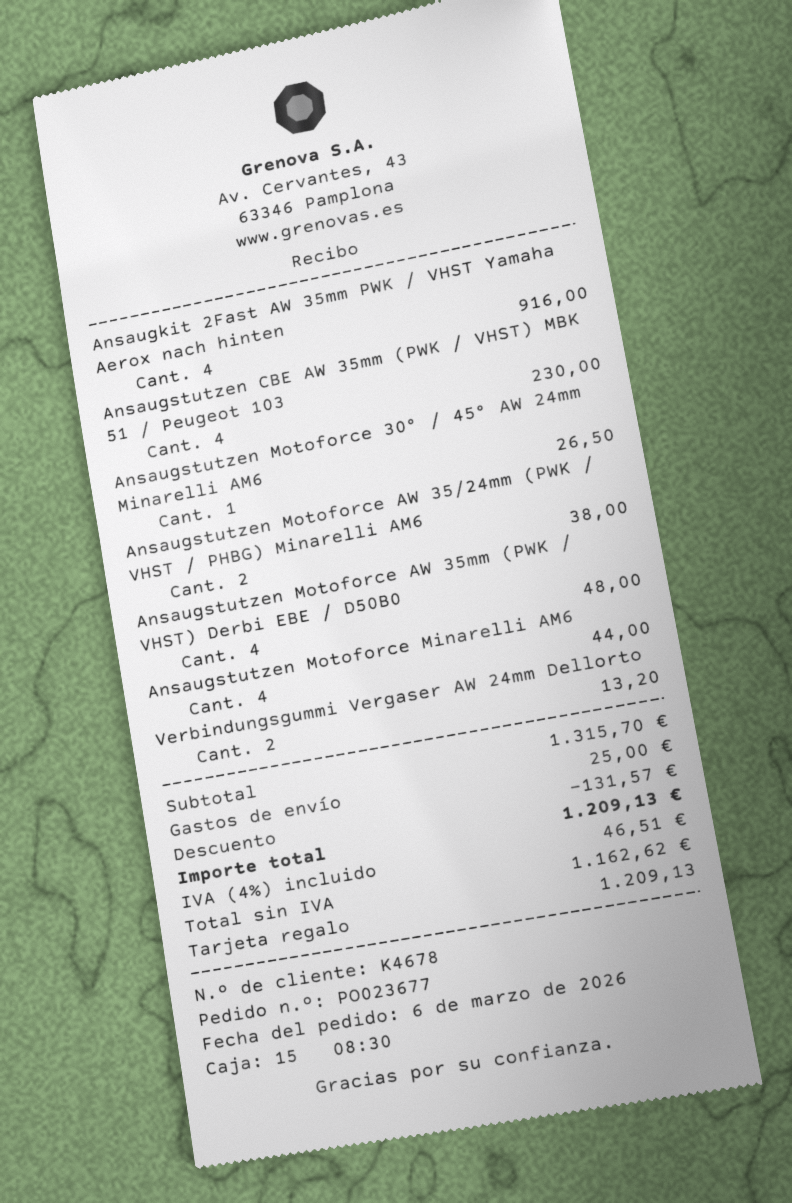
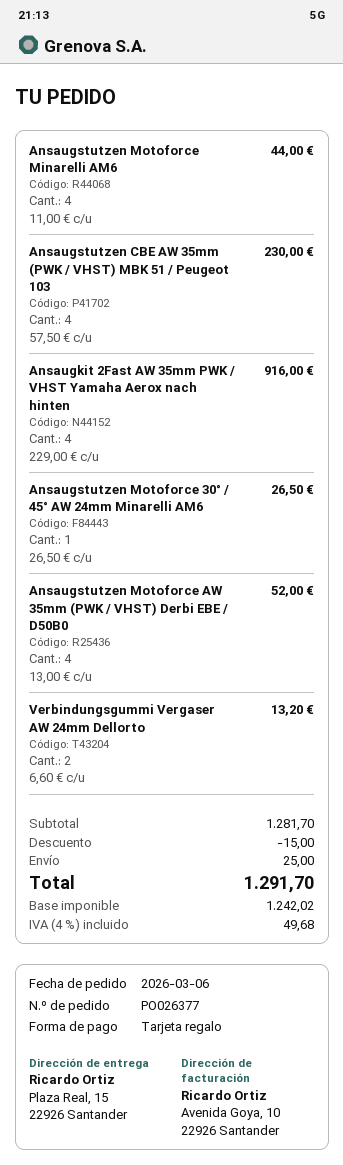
order number: PO023677 -> PO026377
Ansaugstutzen Motoforce AW 35/24mm (PWK / VHST / PHBG) Minarelli AM6: 2 for 38.00 -> none
Ansaugstutzen Motoforce AW 35mm (PWK / VHST) Derbi EBE / D50B0: 4 for 48.00 -> 4 for 52.00
subtotal: 1315.70 -> 1281.70
discount: 131.57 -> 15.00
net: 1162.62 -> 1242.02
tax: 4% = 46.51 -> 4% = 49.68
total: 1209.13 -> 1291.70

